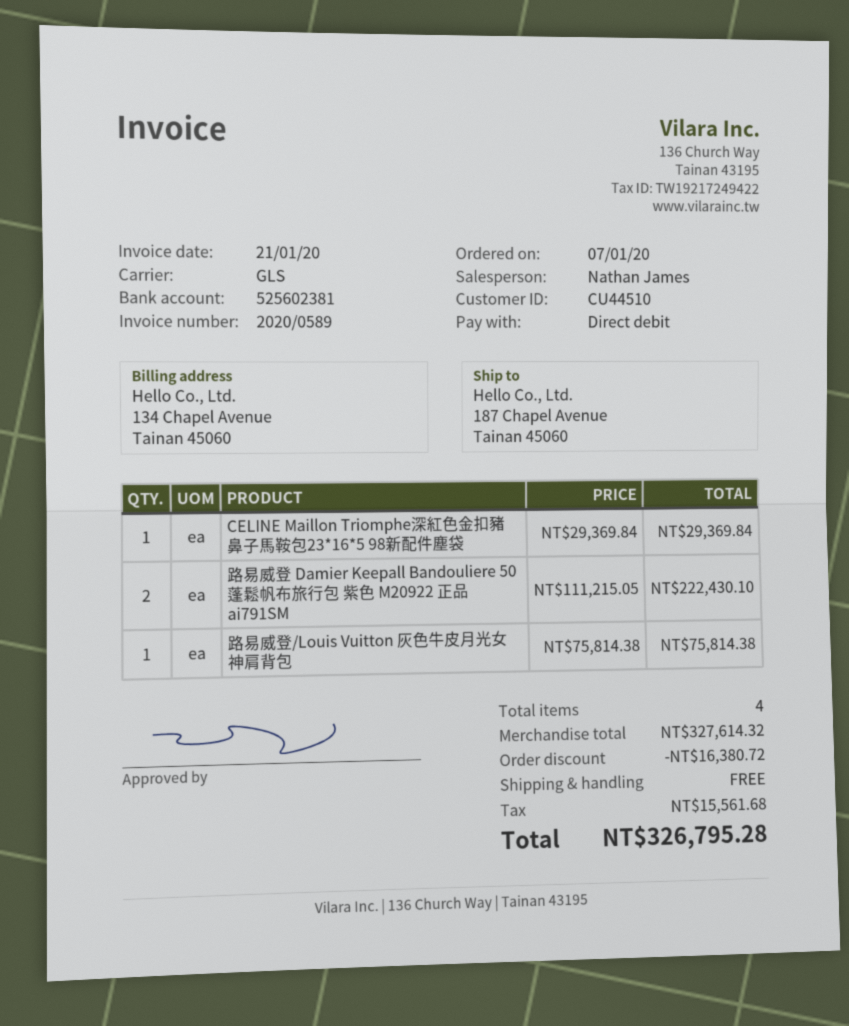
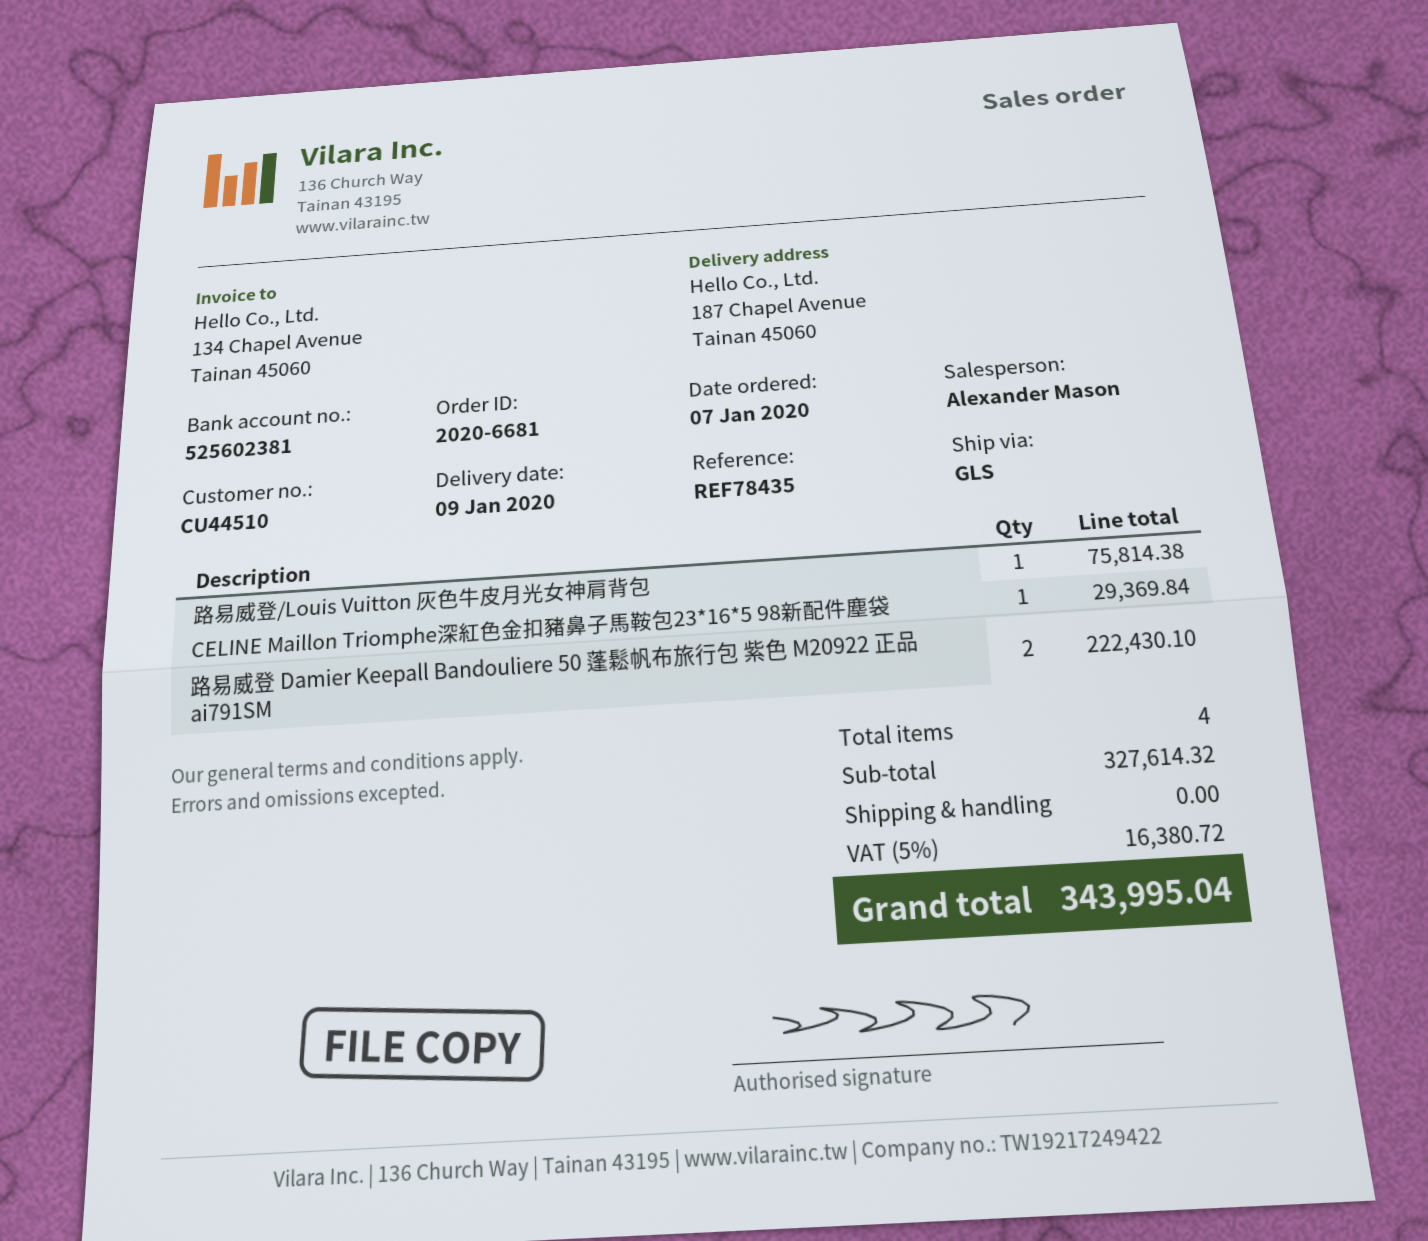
sales rep: Nathan James -> Alexander Mason
discount: 16380.72 -> none
tax: 15561.68 -> 16380.72
total: 326795.28 -> 343995.04

